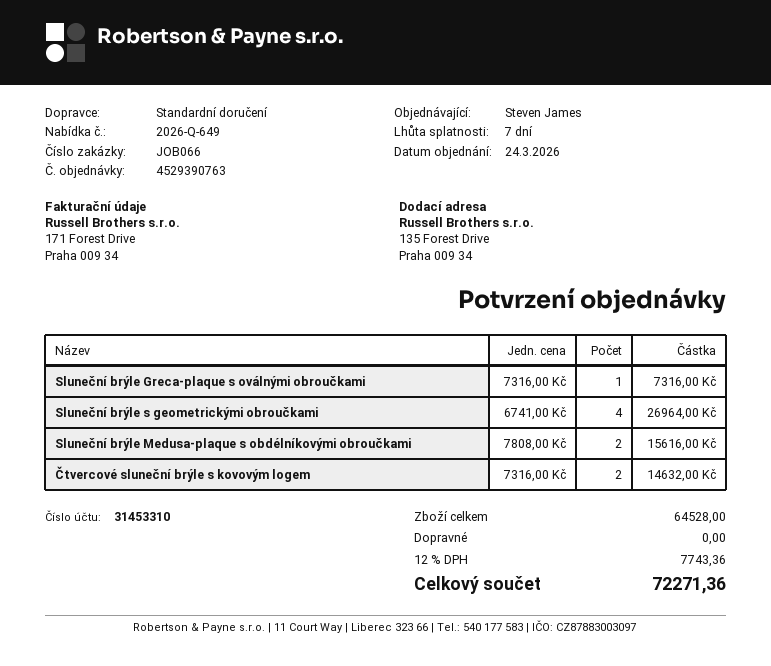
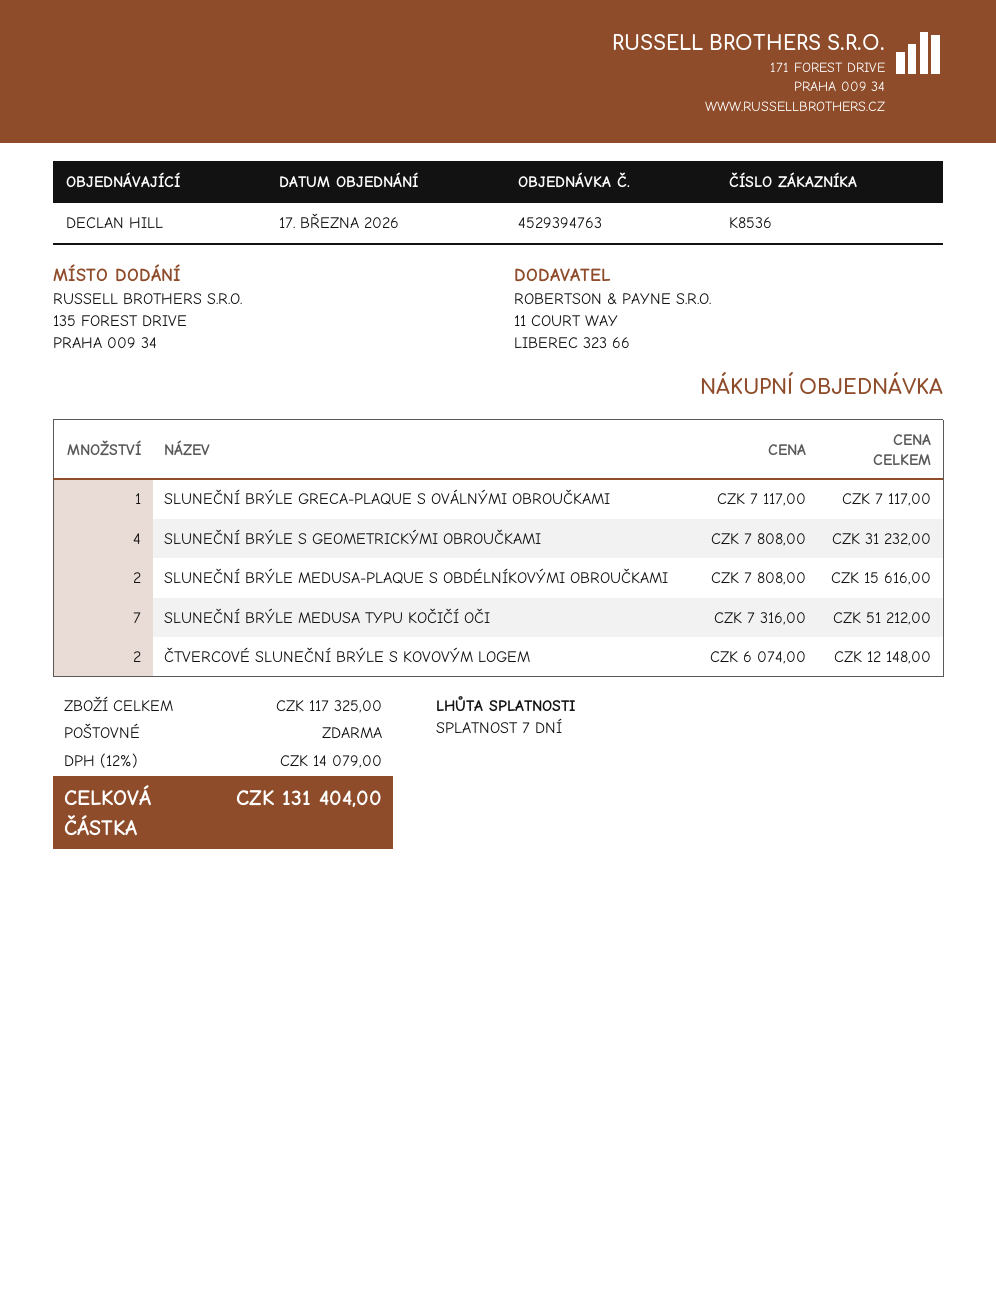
order number: 4529390763 -> 4529394763
order date: 2026-03-24 -> 2026-03-17
ordered by: Steven James -> DECLAN HILL
Sluneční brýle Greca-plaque s oválnými obroučkami: 1 x 7316.00 = 7316.00 -> 1 x 7117.00 = 7117.00
Sluneční brýle s geometrickými obroučkami: 4 x 6741.00 = 26964.00 -> 4 x 7808.00 = 31232.00
Čtvercové sluneční brýle s kovovým logem: 2 x 7316.00 = 14632.00 -> 2 x 6074.00 = 12148.00
SLUNEČNÍ BRÝLE MEDUSA TYPU KOČIČÍ OČI: none -> 7 x 7316.00 = 51212.00
subtotal: 64528.00 -> 117325.00
tax: 12% = 7743.36 -> 12% = 14079.00
total: 72271.36 -> 131404.00

